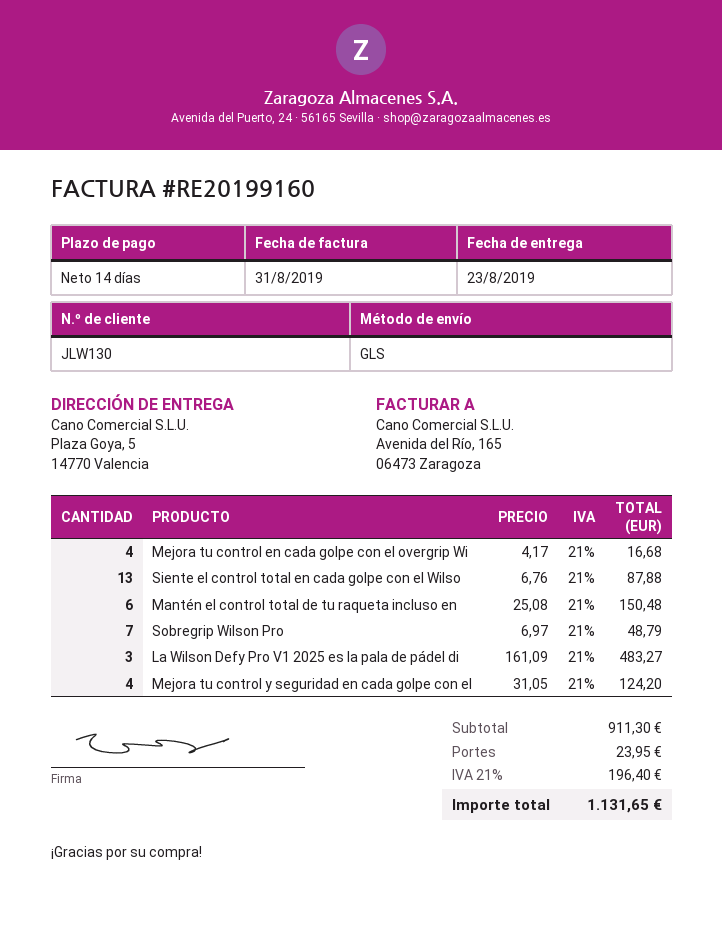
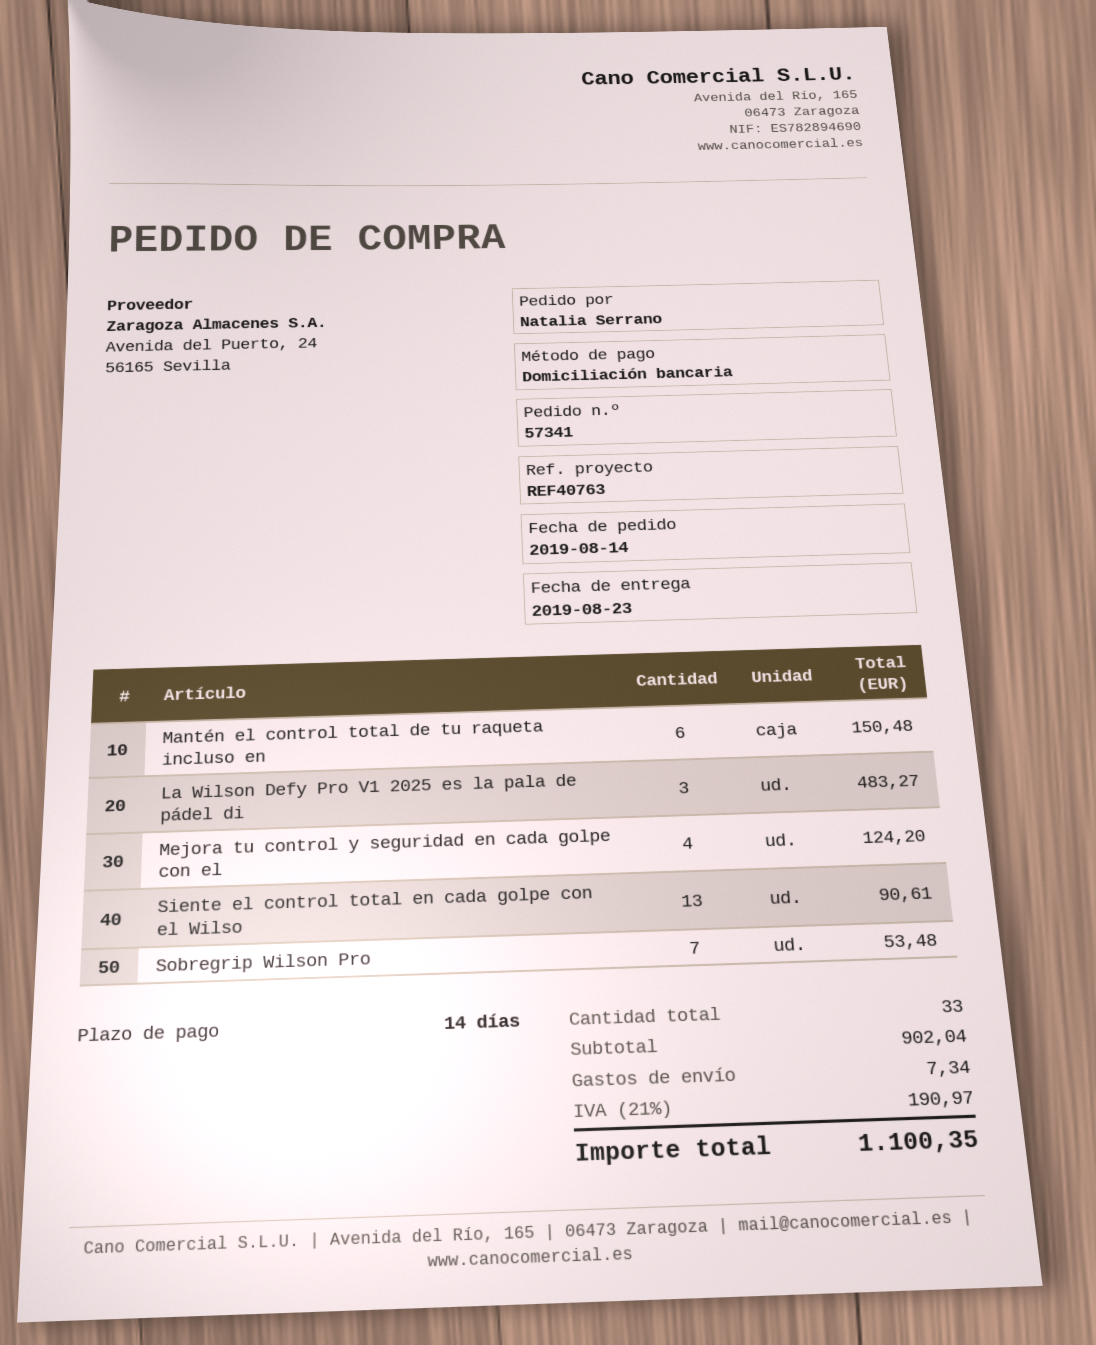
Mejora tu control en cada golpe con el overgrip Wi: 4 for 16.68 -> none
Siente el control total en cada golpe con el Wilso: 13 for 87.88 -> 13 for 90.61
Sobregrip Wilson Pro: 7 for 48.79 -> 7 for 53.48
subtotal: 911.30 -> 902.04
shipping: 23.95 -> 7.34
tax: 21% = 196.40 -> 21% = 190.97
total: 1131.65 -> 1100.35

